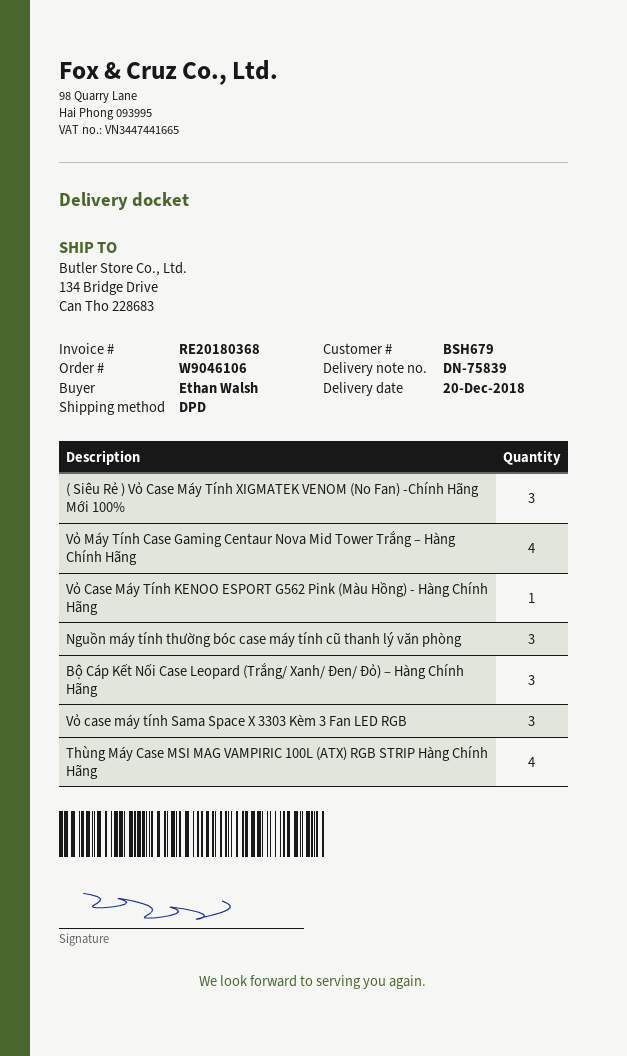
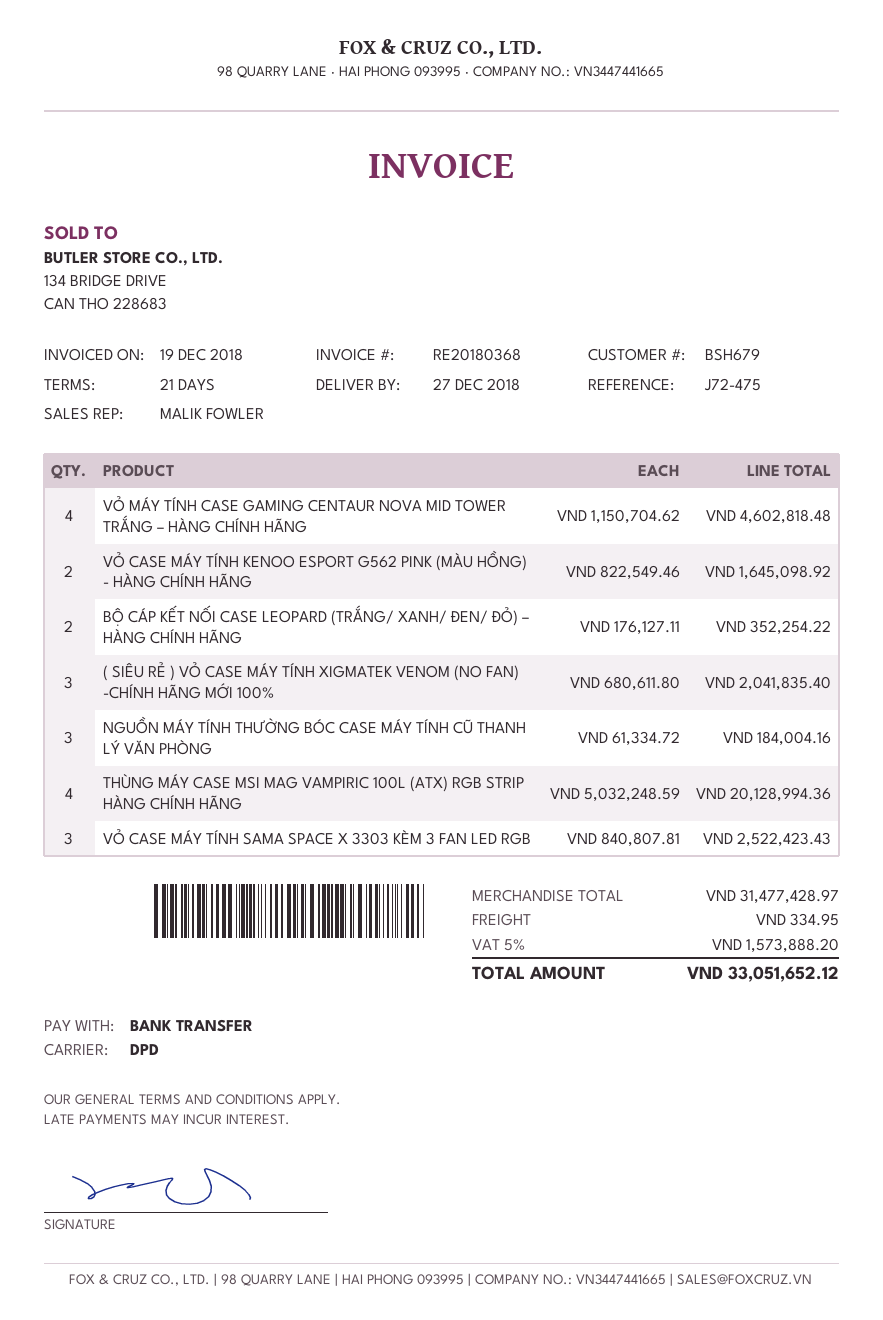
delivery date: 2018-12-20 -> 2018-12-27
Vỏ Case Máy Tính KENOO ESPORT G562 Pink (Màu Hồng) - Hàng Chính Hãng: 1 -> 2
Bộ Cáp Kết Nối Case Leopard (Trắng/ Xanh/ Đen/ Đỏ) – Hàng Chính Hãng: 3 -> 2

